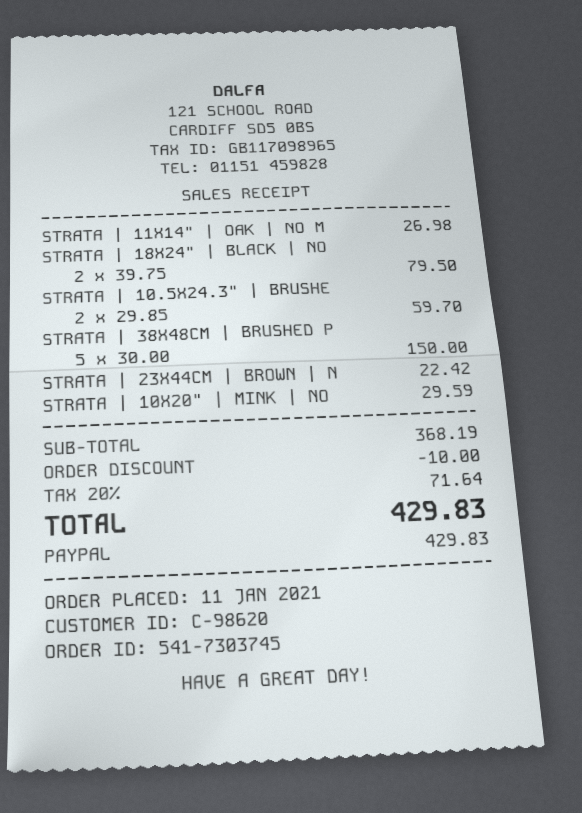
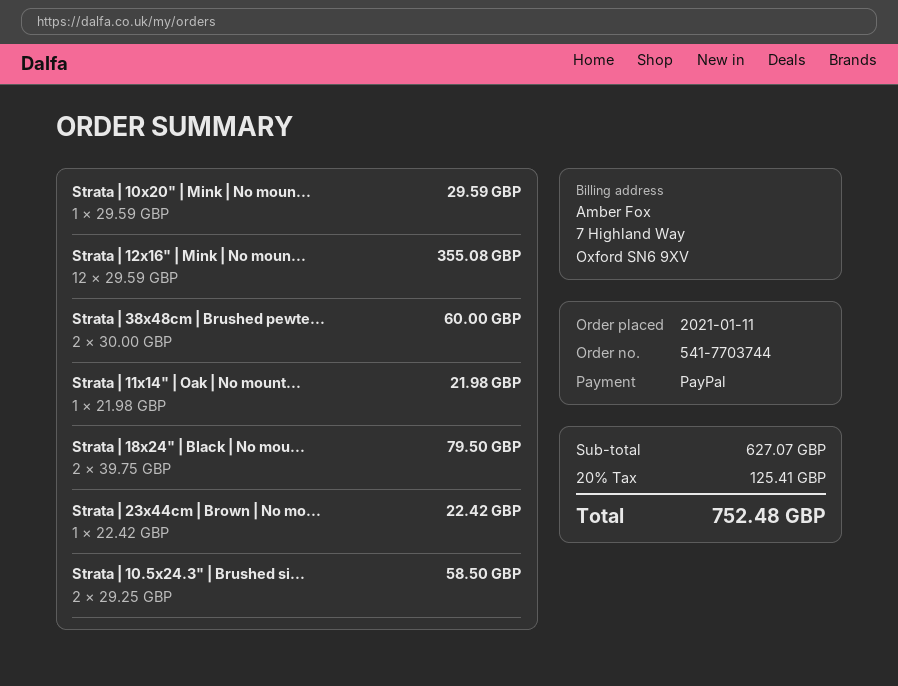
order number: 541-7303745 -> 541-7703744
STRATA | 11X14" | OAK | NO M: 1 x 26.98 = 26.98 -> 1 x 21.98 = 21.98
STRATA | 10.5X24.3" | BRUSHE: 2 x 29.85 = 59.70 -> 2 x 29.25 = 58.50
STRATA | 38X48CM | BRUSHED P: 5 x 30.00 = 150.00 -> 2 x 30.00 = 60.00
Strata | 12x16" | Mink | No moun...: none -> 12 x 29.59 = 355.08
subtotal: 368.19 -> 627.07
discount: 10.00 -> none
tax: 20% = 71.64 -> 20% = 125.41
total: 429.83 -> 752.48

